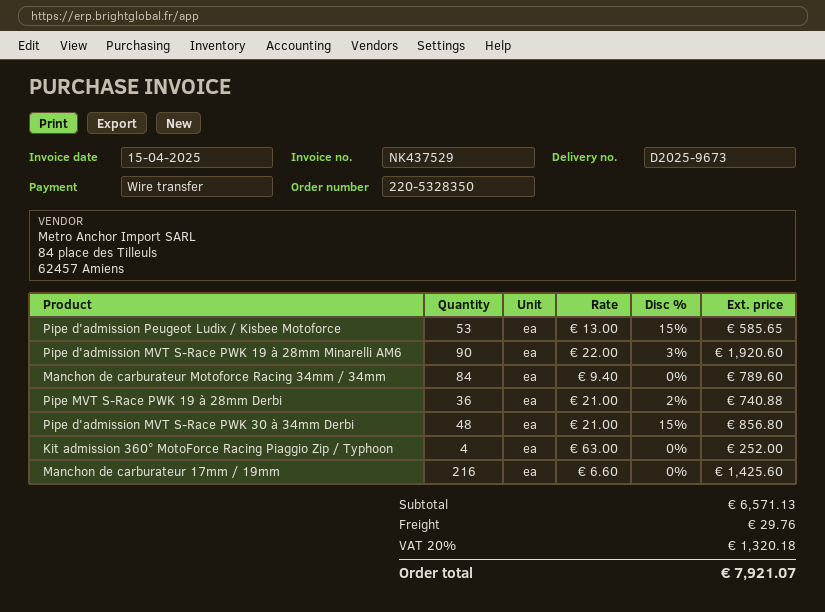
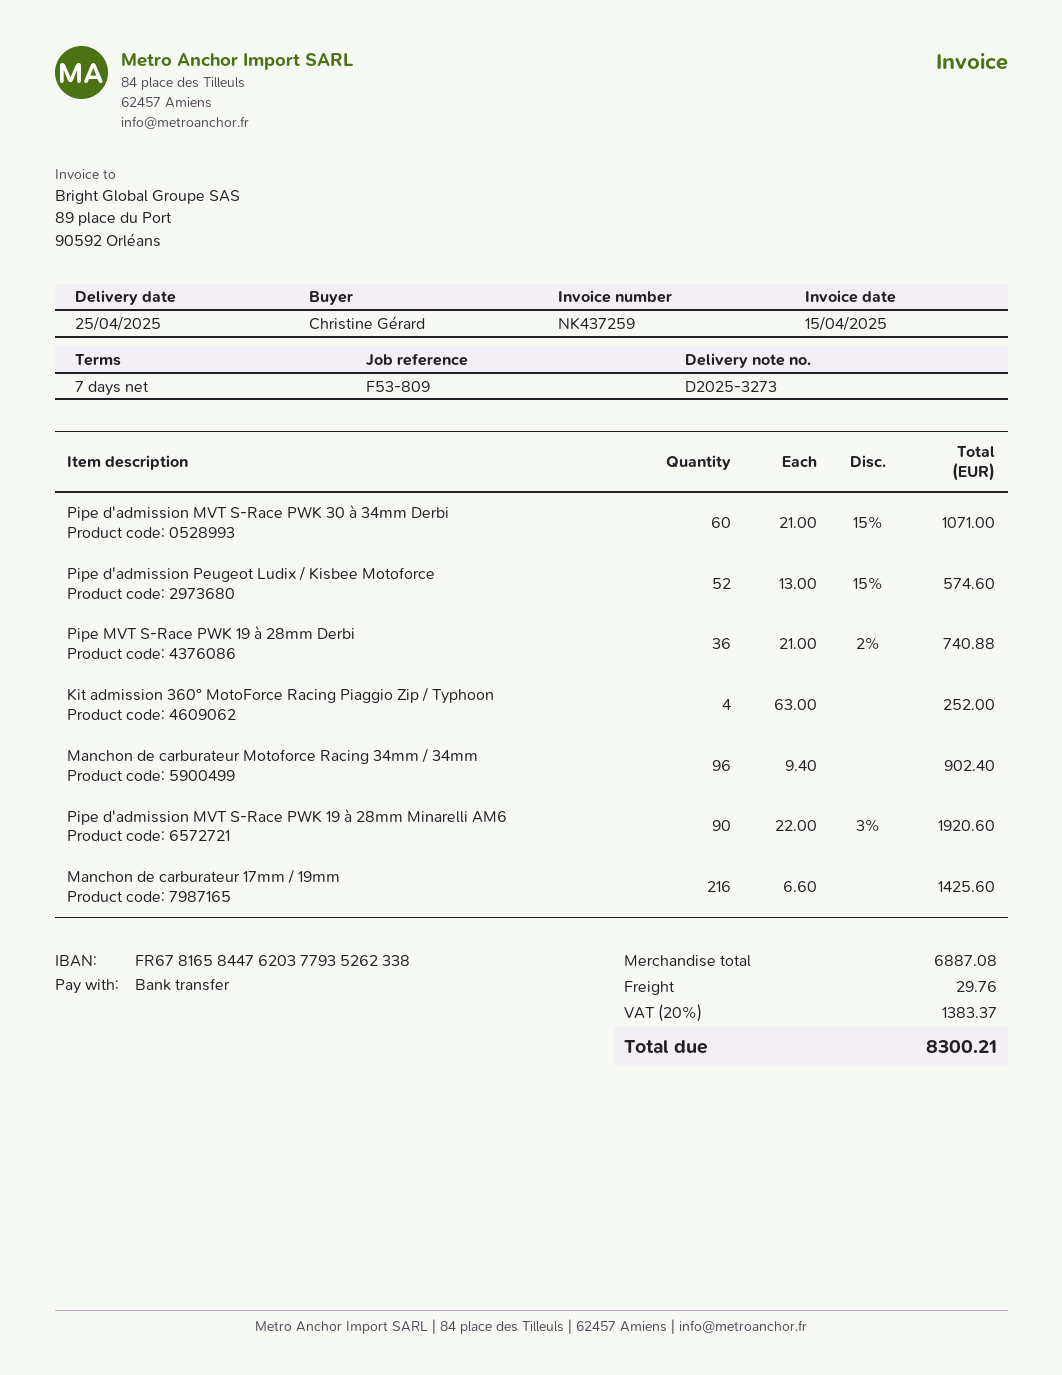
delivery note number: D2025-9673 -> D2025-3273
invoice number: NK437529 -> NK437259
Pipe d'admission Peugeot Ludix / Kisbee Motoforce: 53 x 13.00 - 15% = 585.65 -> 52 x 13.00 - 15% = 574.60
Manchon de carburateur Motoforce Racing 34mm / 34mm: 84 x 9.40 = 789.60 -> 96 x 9.40 = 902.40
Pipe d'admission MVT S-Race PWK 30 à 34mm Derbi: 48 x 21.00 - 15% = 856.80 -> 60 x 21.00 - 15% = 1071.00
subtotal: 6571.13 -> 6887.08
tax: 20% = 1320.18 -> 20% = 1383.37
total: 7921.07 -> 8300.21

